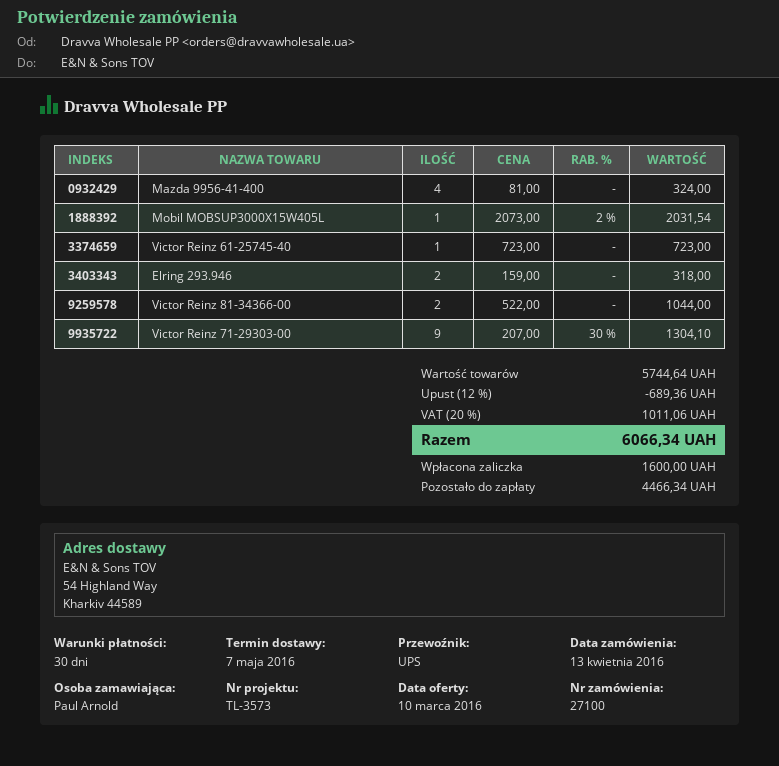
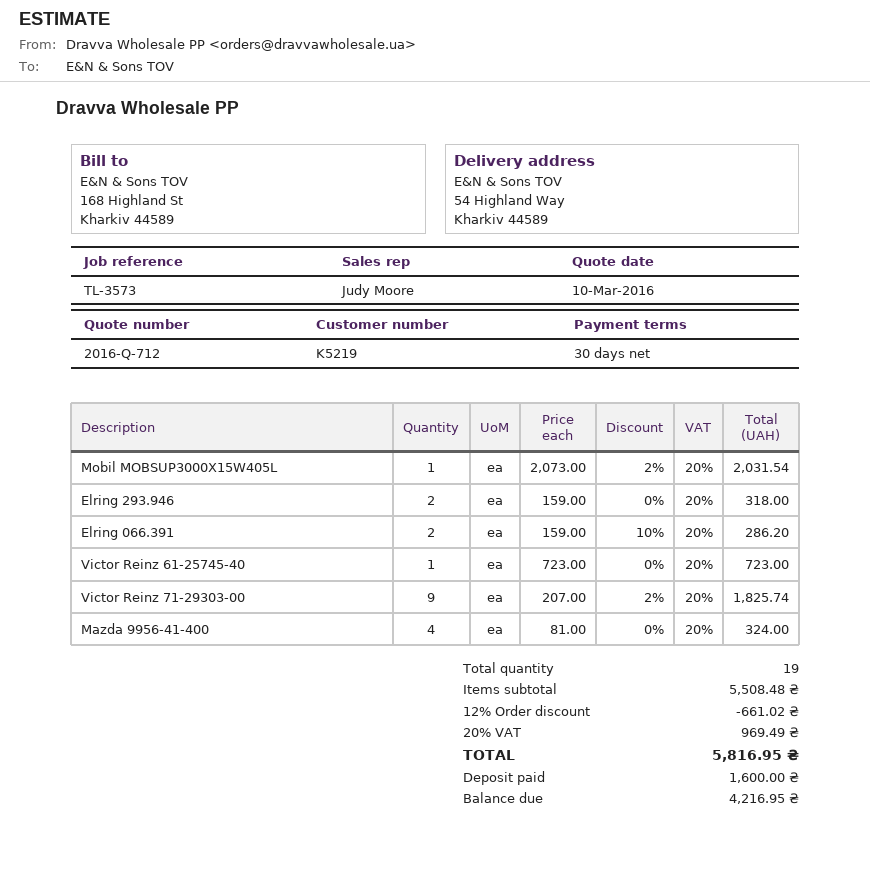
Victor Reinz 81-34366-00: 2 x 522.00 = 1044.00 -> none
Victor Reinz 71-29303-00: 9 x 207.00 - 30% = 1304.10 -> 9 x 207.00 - 2% = 1825.74
Elring 066.391: none -> 2 x 159.00 - 10% = 286.20
subtotal: 5744.64 -> 5508.48
discount: 12% = 689.36 -> 12% = 661.02
tax: 20% = 1011.06 -> 20% = 969.49
total: 6066.34 -> 5816.95
balance: 4466.34 -> 4216.95

